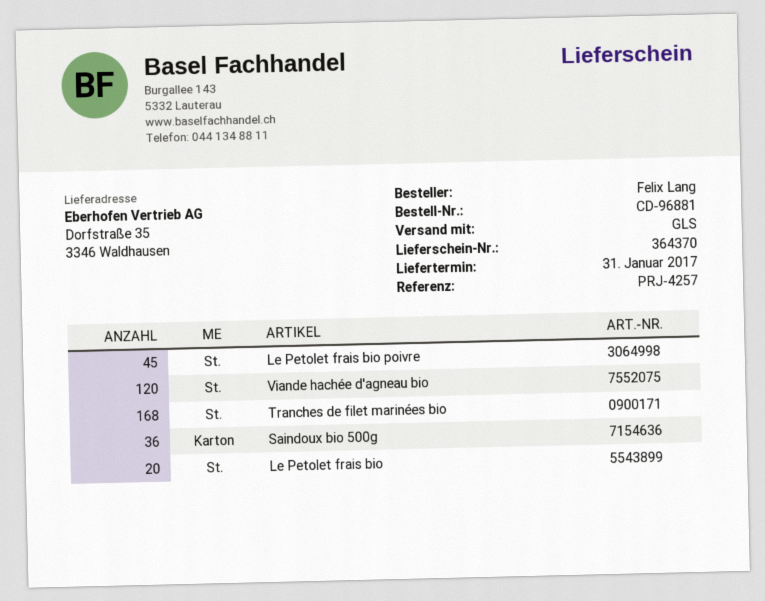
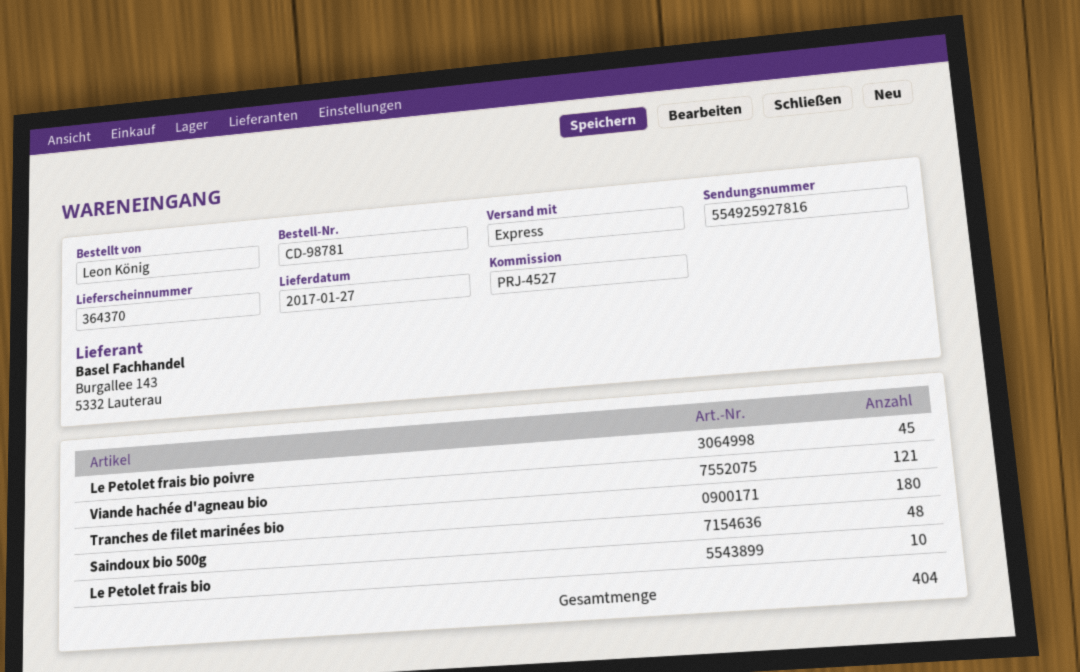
order number: CD-96881 -> CD-98781
delivery date: 2017-01-31 -> 2017-01-27
reference: PRJ-4257 -> PRJ-4527
ordered by: Felix Lang -> Leon König
shipping method: GLS -> express
Viande hachée d'agneau bio: 120 -> 121
Tranches de filet marinées bio: 168 -> 180
Saindoux bio 500g: 36 -> 48
Le Petolet frais bio: 20 -> 10

